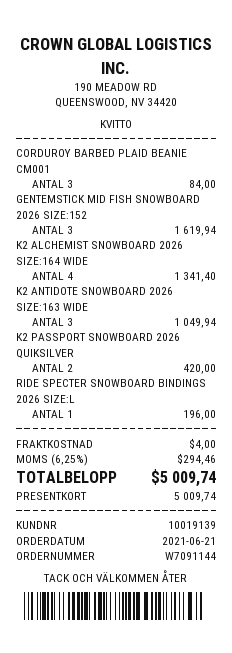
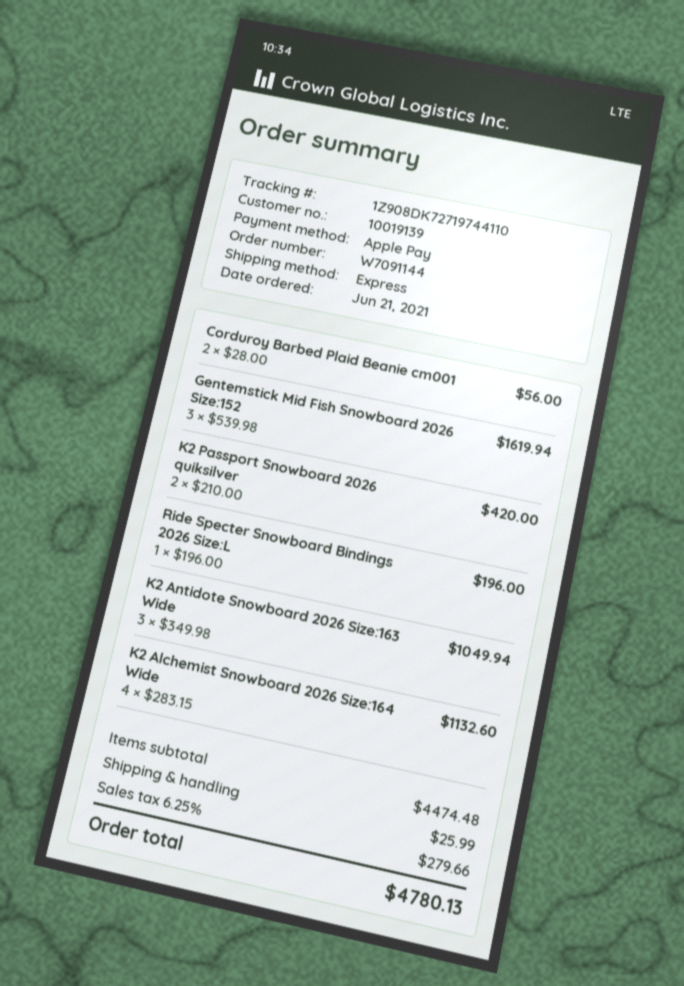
payment method: gift card -> Apple Pay
CORDUROY BARBED PLAID BEANIE CM001: 3 for 84.00 -> 2 for 56.00
K2 ALCHEMIST SNOWBOARD 2026 SIZE:164 WIDE: 4 for 1341.40 -> 4 for 1132.60
shipping: 4.00 -> 25.99
tax: 6.25% = 294.46 -> 6.25% = 279.66
total: 5009.74 -> 4780.13

